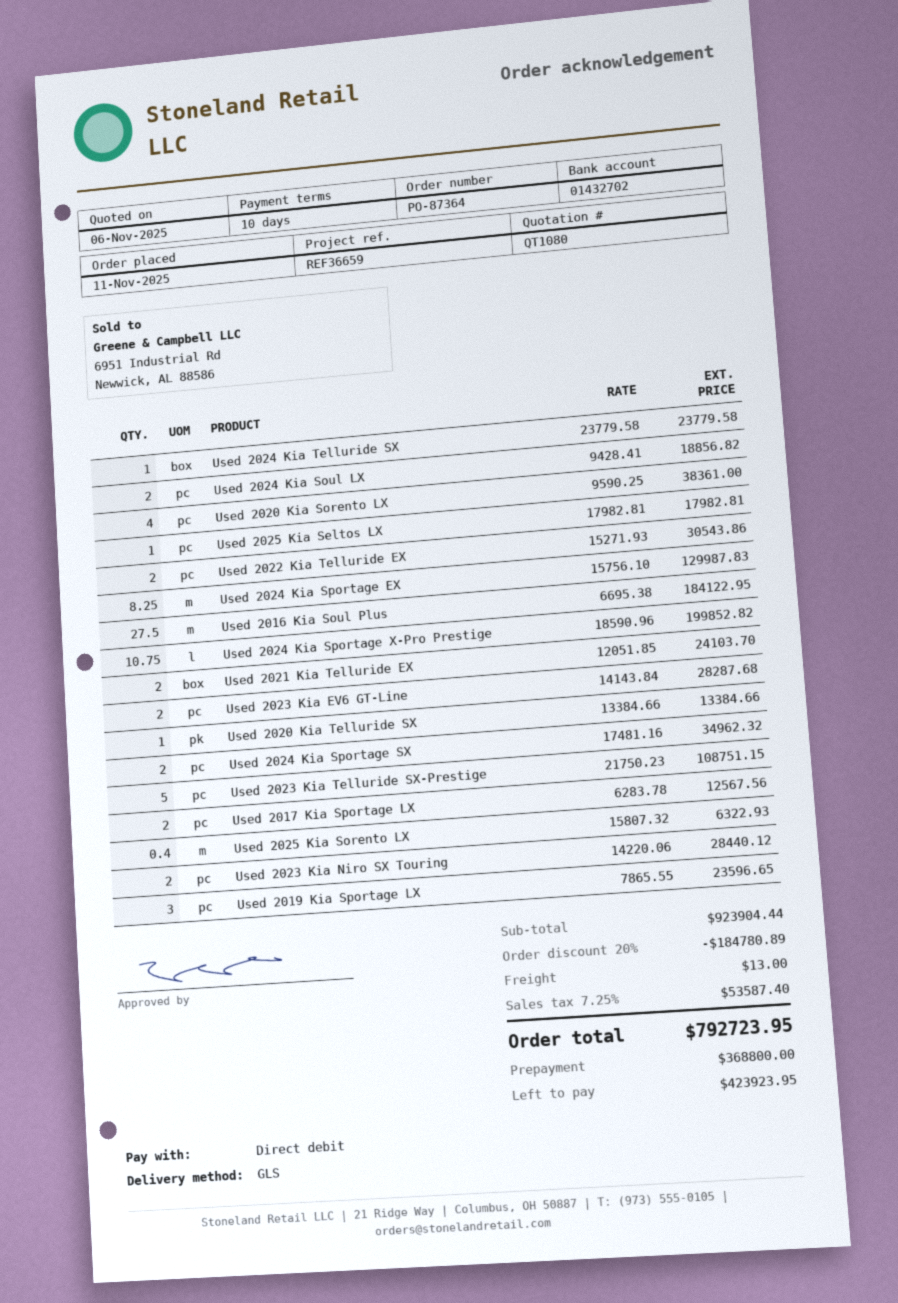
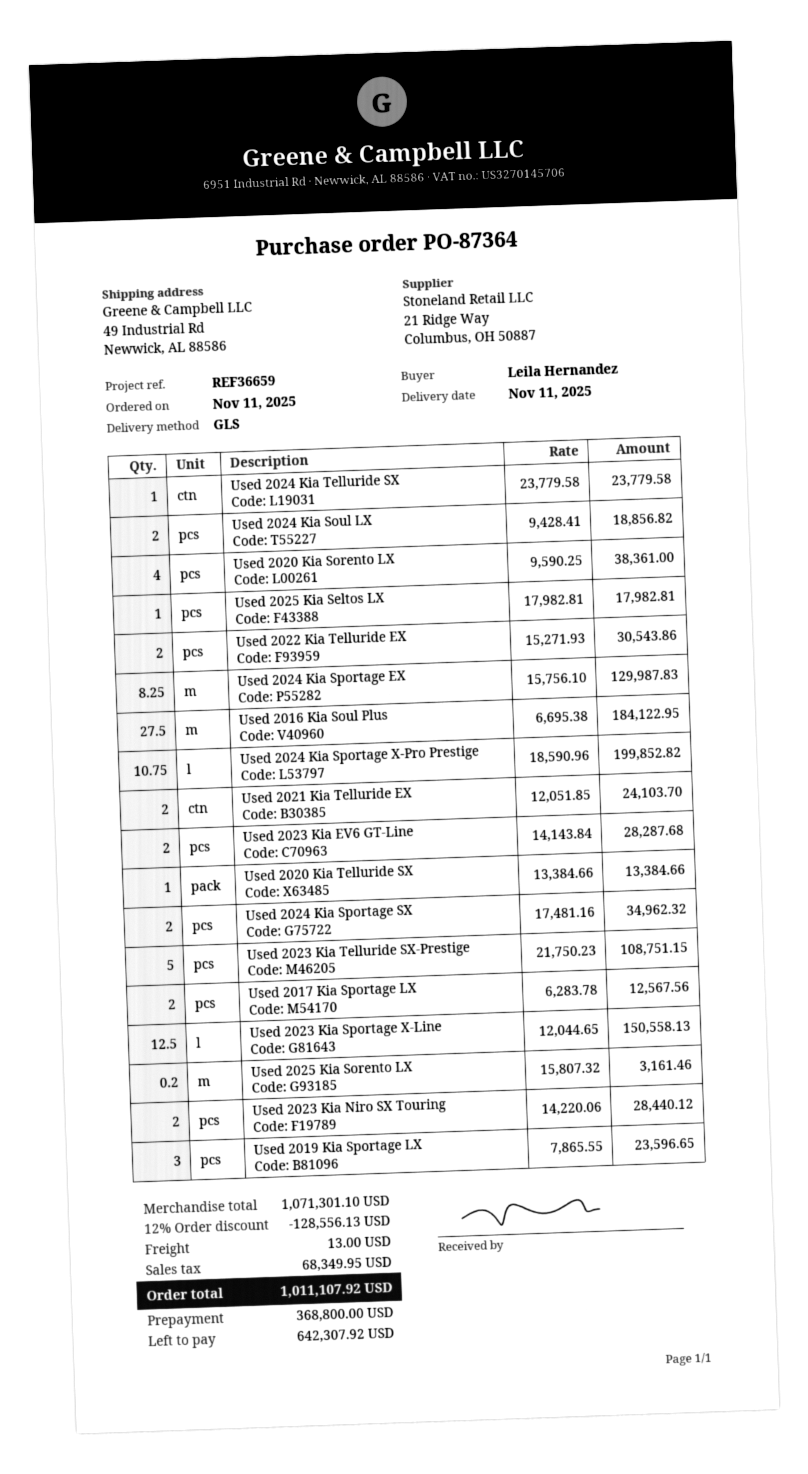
Used 2025 Kia Sorento LX: 0.4 x 15807.32 = 6322.93 -> 0.2 x 15807.32 = 3161.46
Used 2023 Kia Sportage X-Line: none -> 12.5 x 12044.65 = 150558.13
subtotal: 923904.44 -> 1071301.10
discount: 20% = 184780.89 -> 12% = 128556.13
tax: 53587.40 -> 68349.95
total: 792723.95 -> 1011107.92
balance: 423923.95 -> 642307.92

